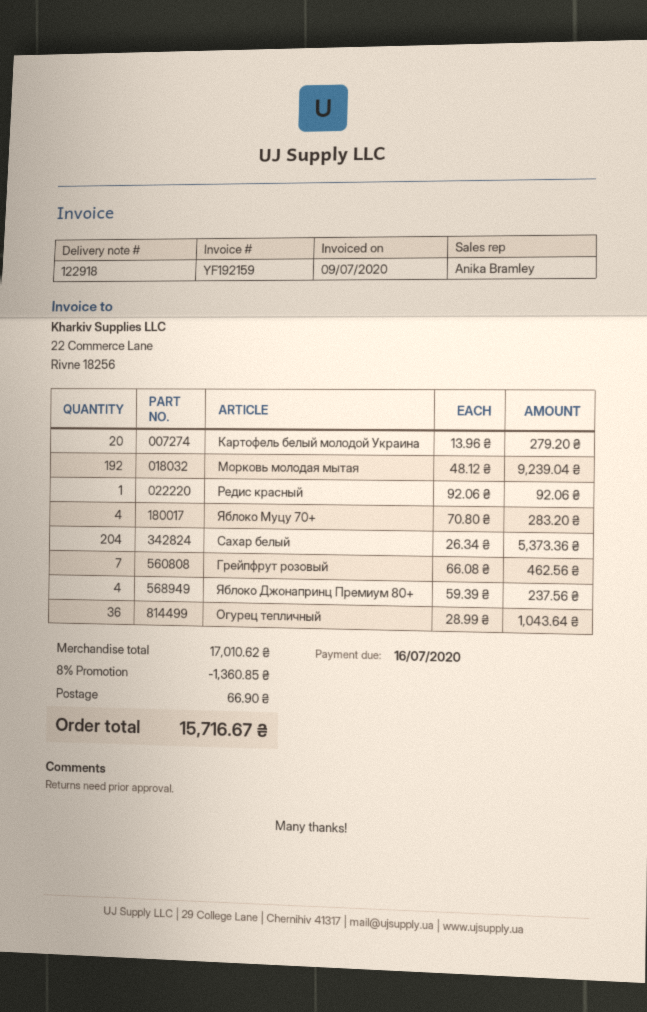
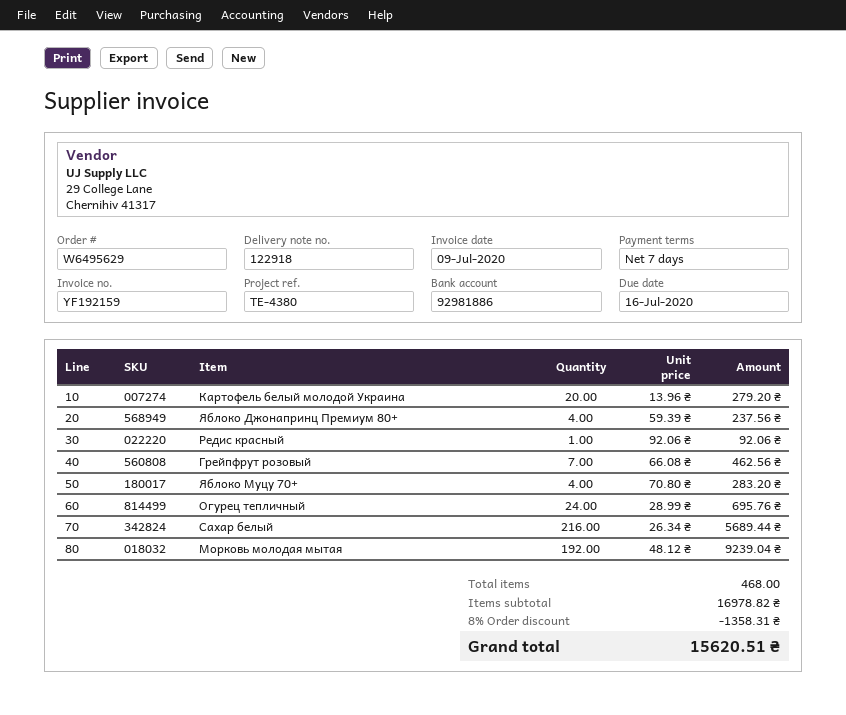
Сахар белый: 204 x 26.34 = 5373.36 -> 216 x 26.34 = 5689.44
Огурец тепличный: 36 x 28.99 = 1043.64 -> 24 x 28.99 = 695.76
subtotal: 17010.62 -> 16978.82
discount: 8% = 1360.85 -> 8% = 1358.31
shipping: 66.90 -> none
total: 15716.67 -> 15620.51

